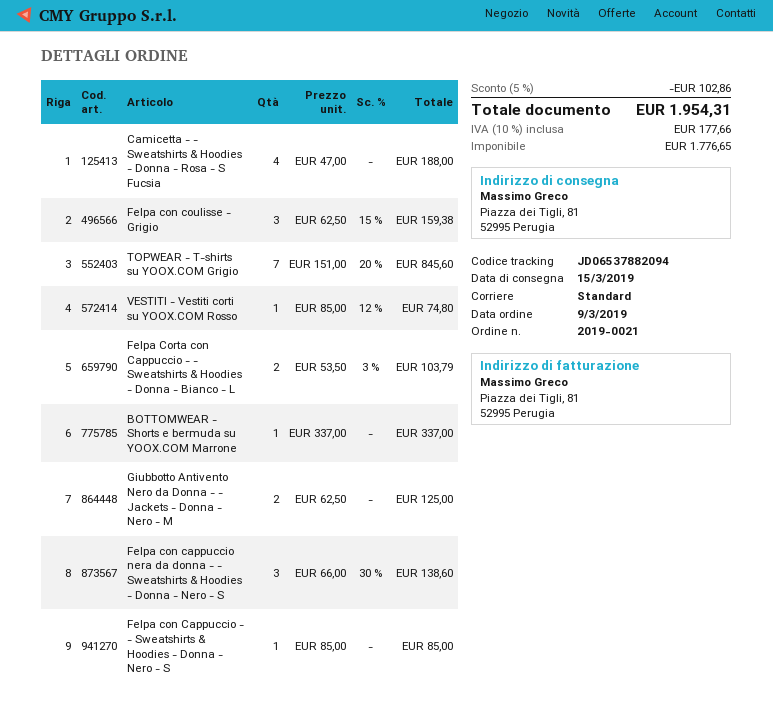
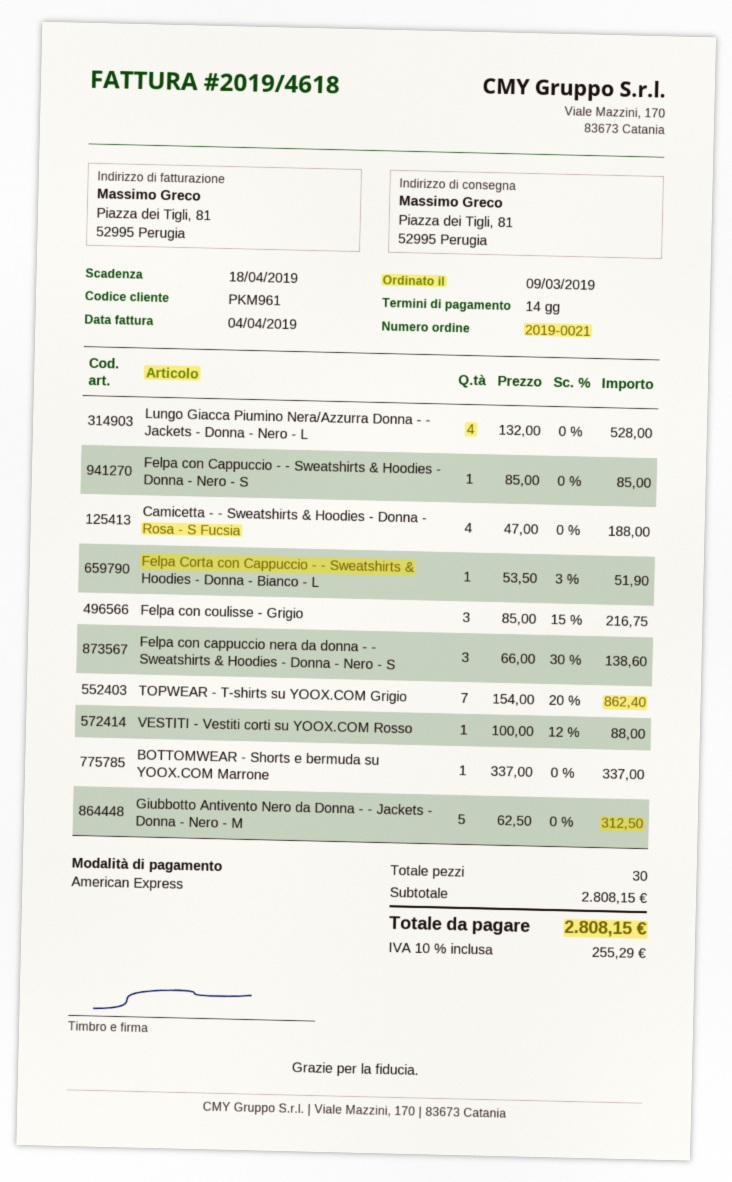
Felpa con coulisse - Grigio: 3 x 62.50 - 15% = 159.38 -> 3 x 85.00 - 15% = 216.75
TOPWEAR - T-shirts su YOOX.COM Grigio: 7 x 151.00 - 20% = 845.60 -> 7 x 154.00 - 20% = 862.40
VESTITI - Vestiti corti su YOOX.COM Rosso: 1 x 85.00 - 12% = 74.80 -> 1 x 100.00 - 12% = 88.00
Felpa Corta con Cappuccio - - Sweatshirts & Hoodies - Donna - Bianco - L: 2 x 53.50 - 3% = 103.79 -> 1 x 53.50 - 3% = 51.90
Giubbotto Antivento Nero da Donna - - Jackets - Donna - Nero - M: 2 x 62.50 = 125.00 -> 5 x 62.50 = 312.50
Lungo Giacca Piumino Nera/Azzurra Donna - - Jackets - Donna - Nero - L: none -> 4 x 132.00 = 528.00
discount: 5% = 102.86 -> none
tax: 10% = 177.66 -> 10% = 255.29
total: 1954.31 -> 2808.15

